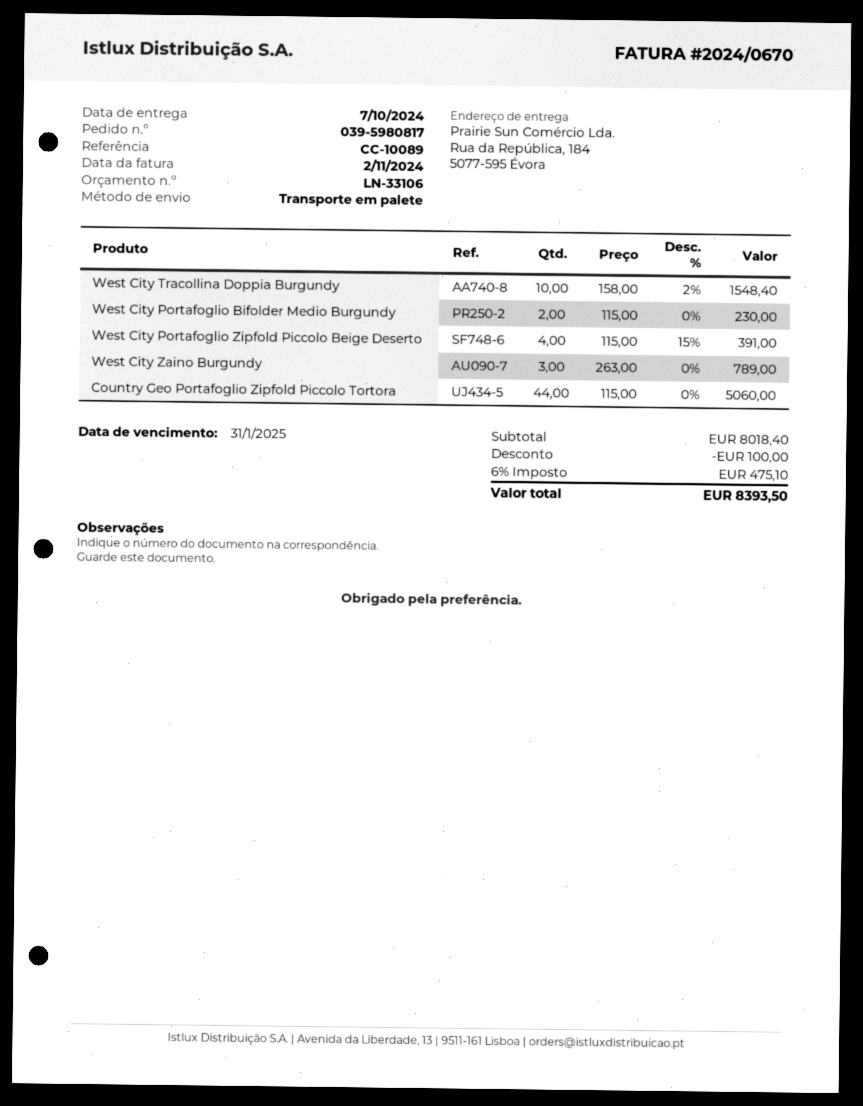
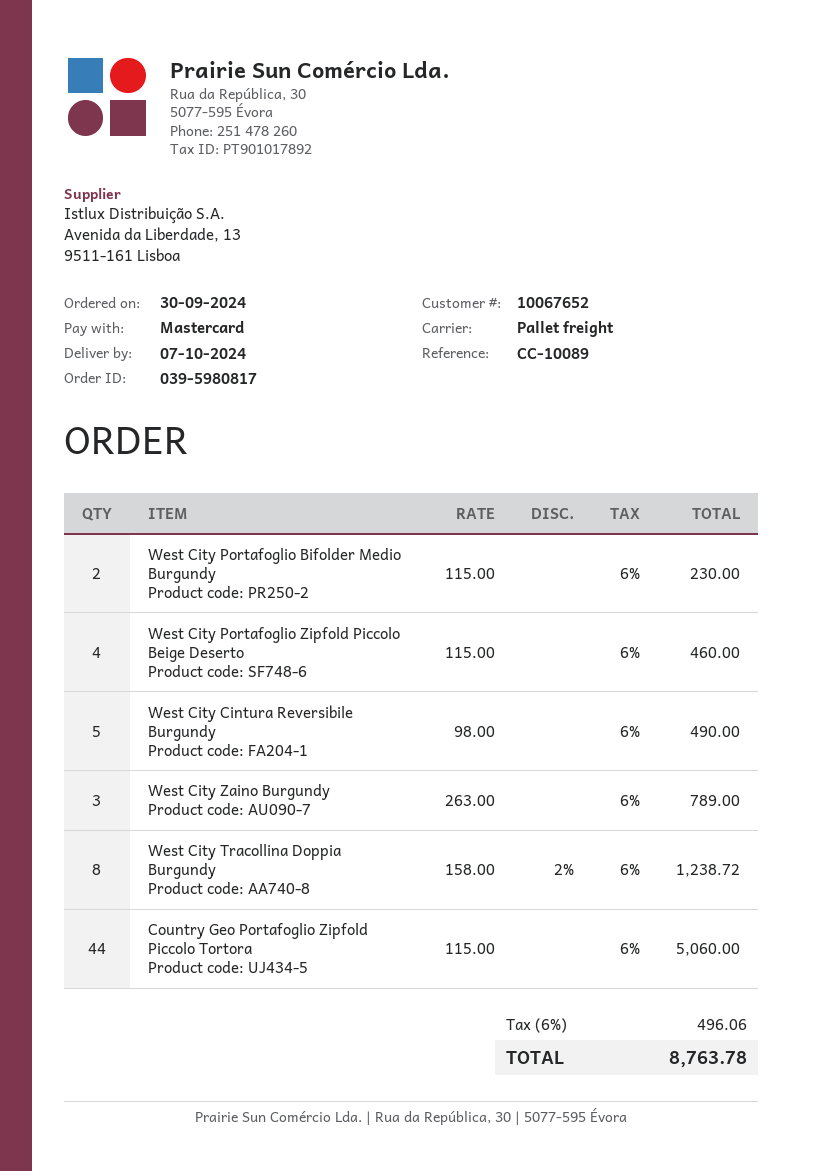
West City Tracollina Doppia Burgundy: 10 x 158.00 - 2% = 1548.40 -> 8 x 158.00 - 2% = 1238.72
West City Portafoglio Zipfold Piccolo Beige Deserto: 4 x 115.00 - 15% = 391.00 -> 4 x 115.00 = 460.00
West City Cintura Reversibile Burgundy: none -> 5 x 98.00 = 490.00
discount: 100.00 -> none
tax: 6% = 475.10 -> 6% = 496.06
total: 8393.50 -> 8763.78

